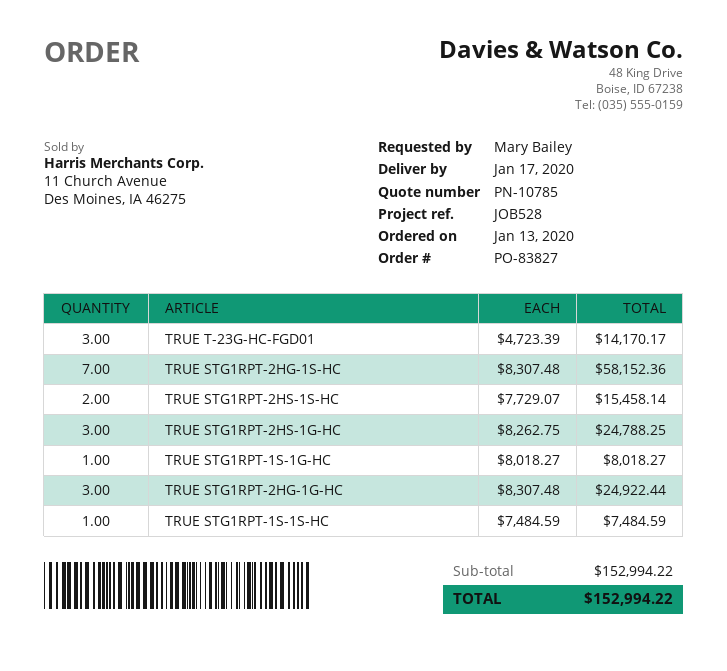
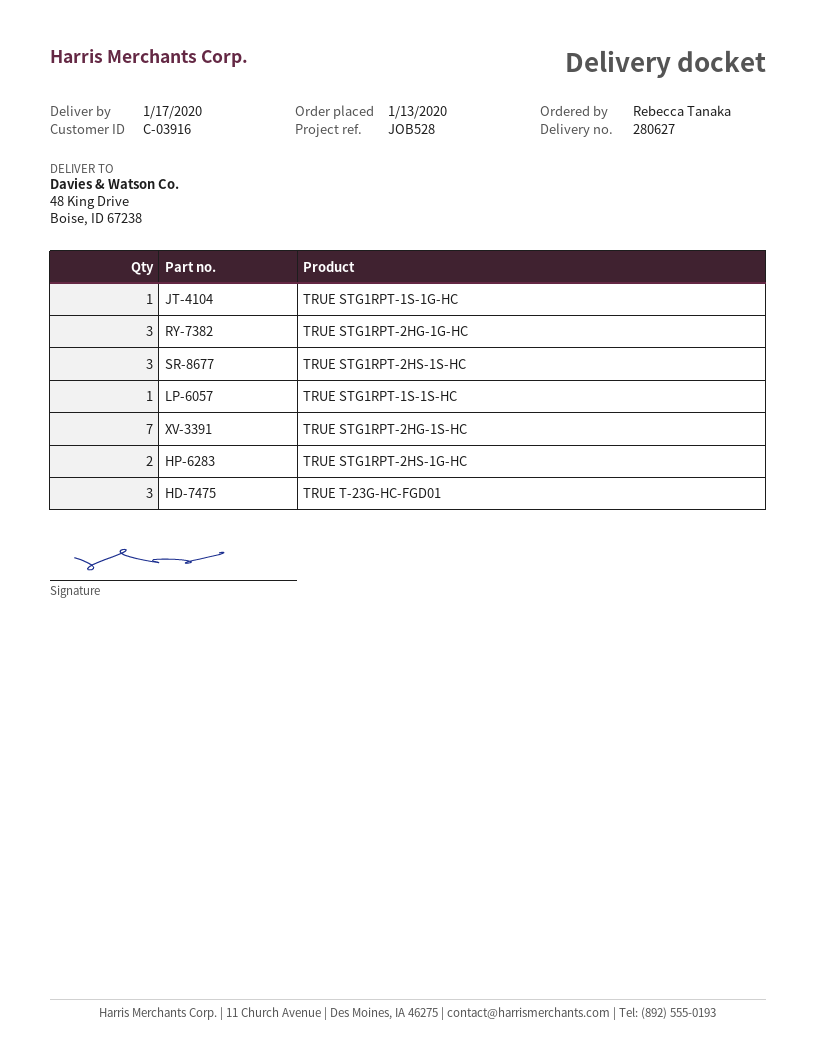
ordered by: Mary Bailey -> Rebecca Tanaka
TRUE STG1RPT-2HS-1S-HC: 2 -> 3
TRUE STG1RPT-2HS-1G-HC: 3 -> 2

